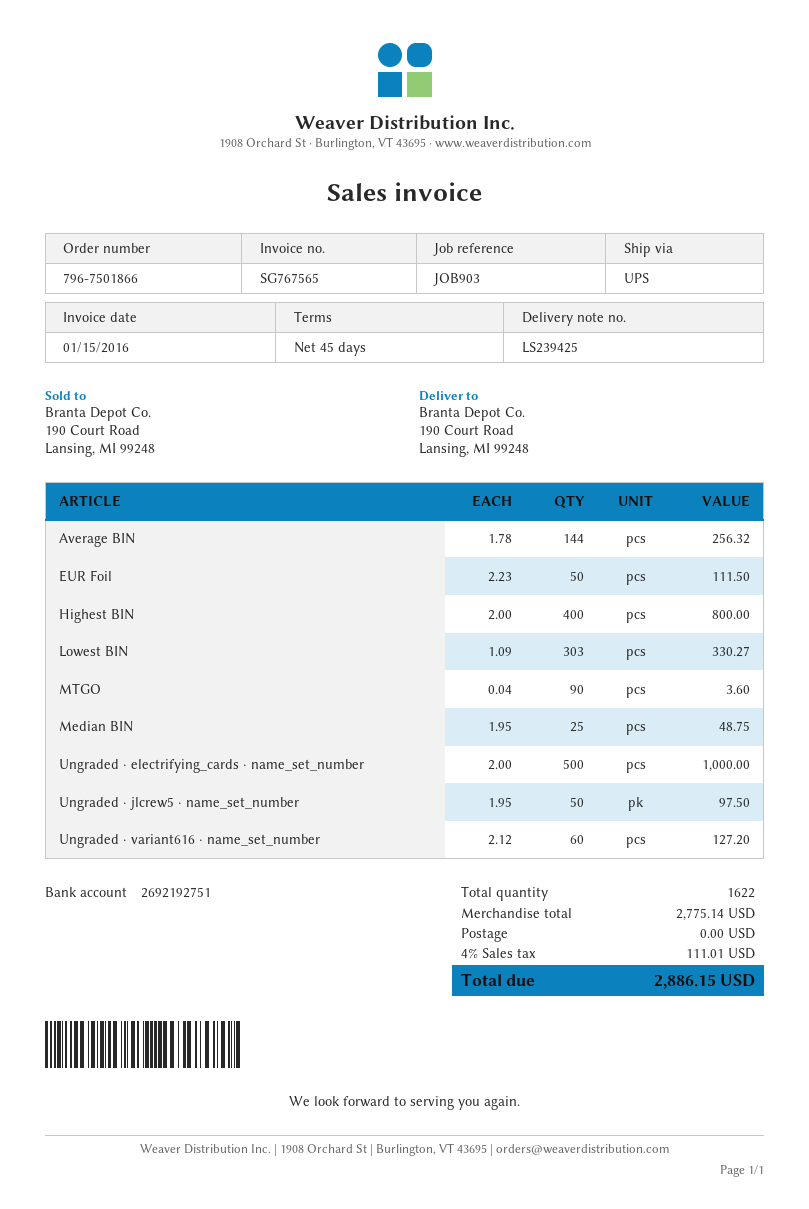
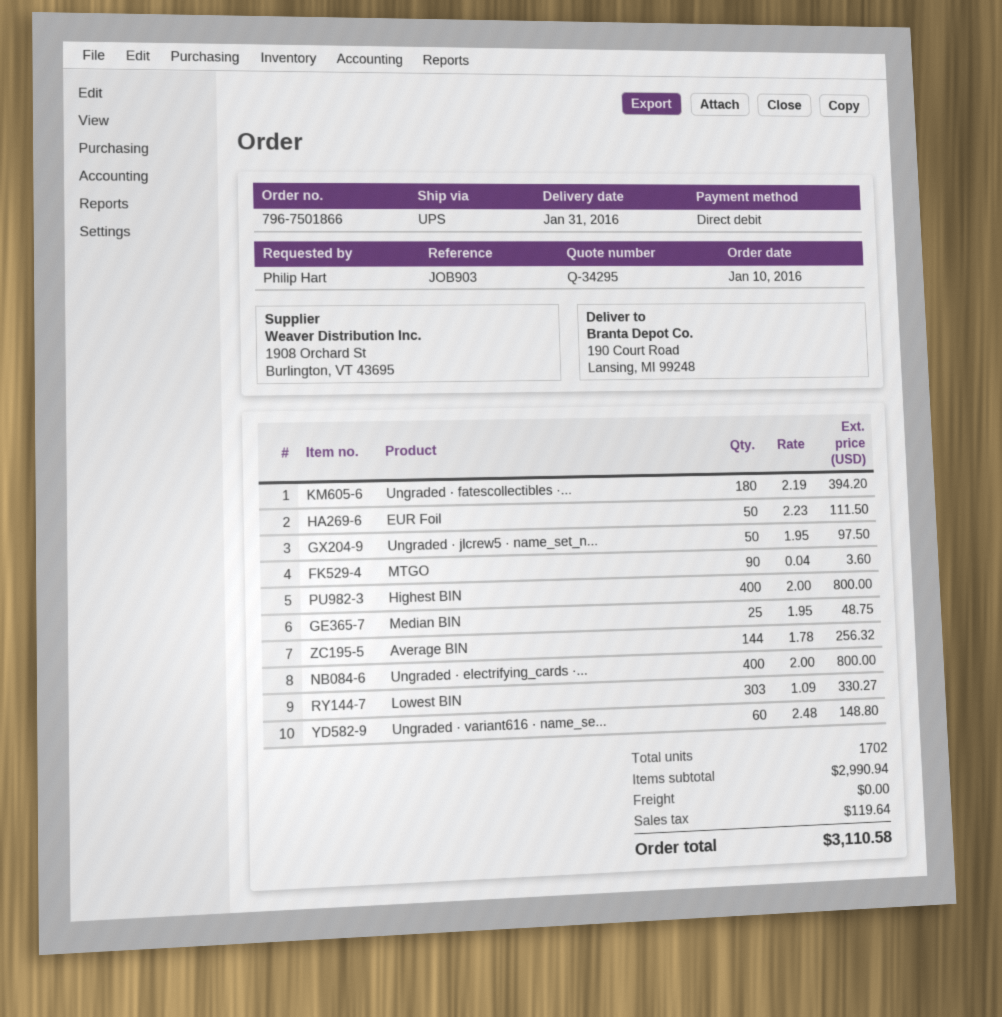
Ungraded · electrifying_cards · name_set_number: 500 x 2.00 = 1000.00 -> 400 x 2.00 = 800.00
Ungraded · variant616 · name_set_number: 60 x 2.12 = 127.20 -> 60 x 2.48 = 148.80
Ungraded · fatescollectibles ·...: none -> 180 x 2.19 = 394.20
total quantity: 1622 -> 1702
subtotal: 2775.14 -> 2990.94
tax: 111.01 -> 119.64
total: 2886.15 -> 3110.58

